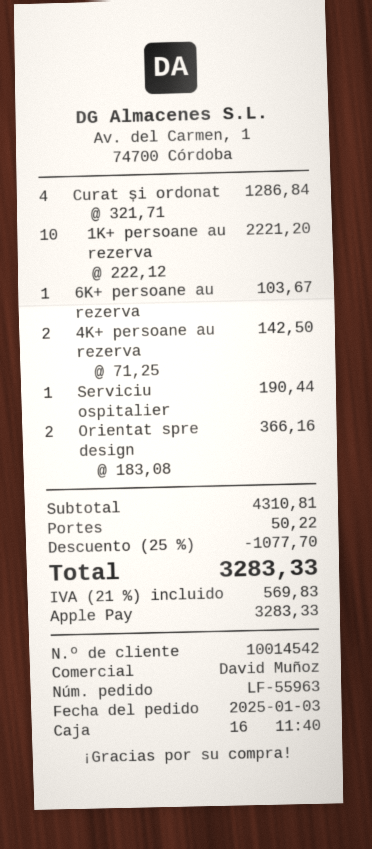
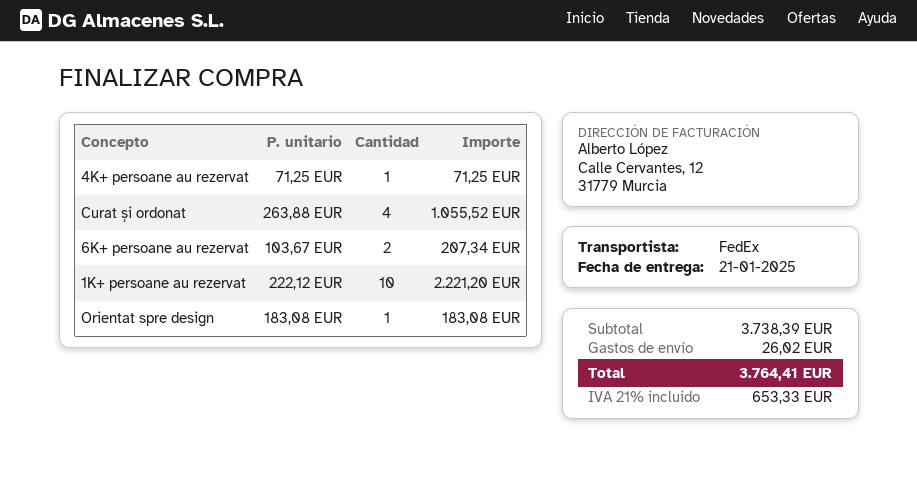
Curat și ordonat: 4 x 321.71 = 1286.84 -> 4 x 263.88 = 1055.52
6K+ persoane au rezerva: 1 x 103.67 = 103.67 -> 2 x 103.67 = 207.34
4K+ persoane au rezerva: 2 x 71.25 = 142.50 -> 1 x 71.25 = 71.25
Serviciu ospitalier: 1 x 190.44 = 190.44 -> none
Orientat spre design: 2 x 183.08 = 366.16 -> 1 x 183.08 = 183.08
subtotal: 4310.81 -> 3738.39
discount: 25% = 1077.70 -> none
shipping: 50.22 -> 26.02
tax: 21% = 569.83 -> 21% = 653.33
total: 3283.33 -> 3764.41

